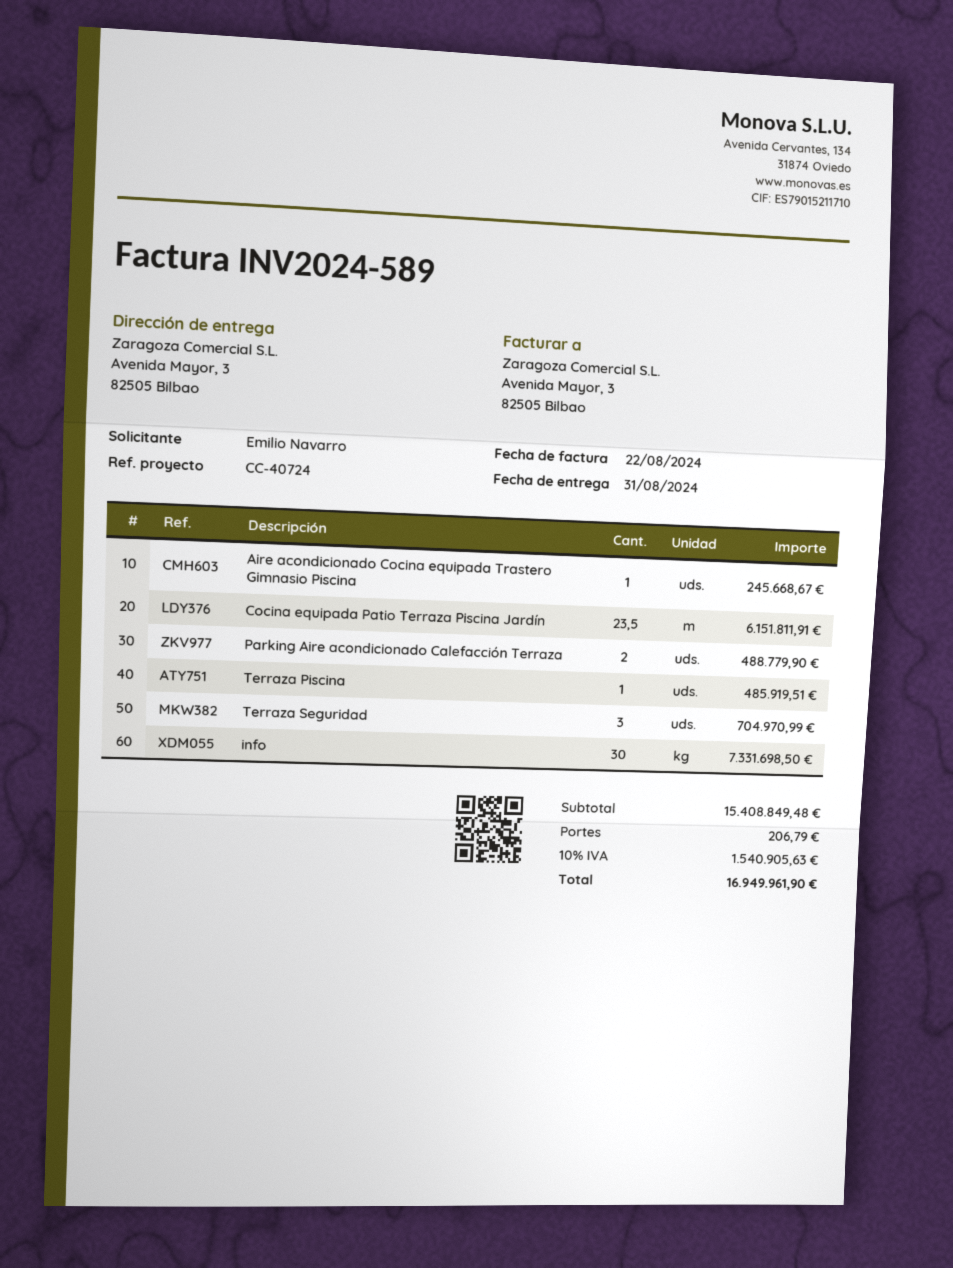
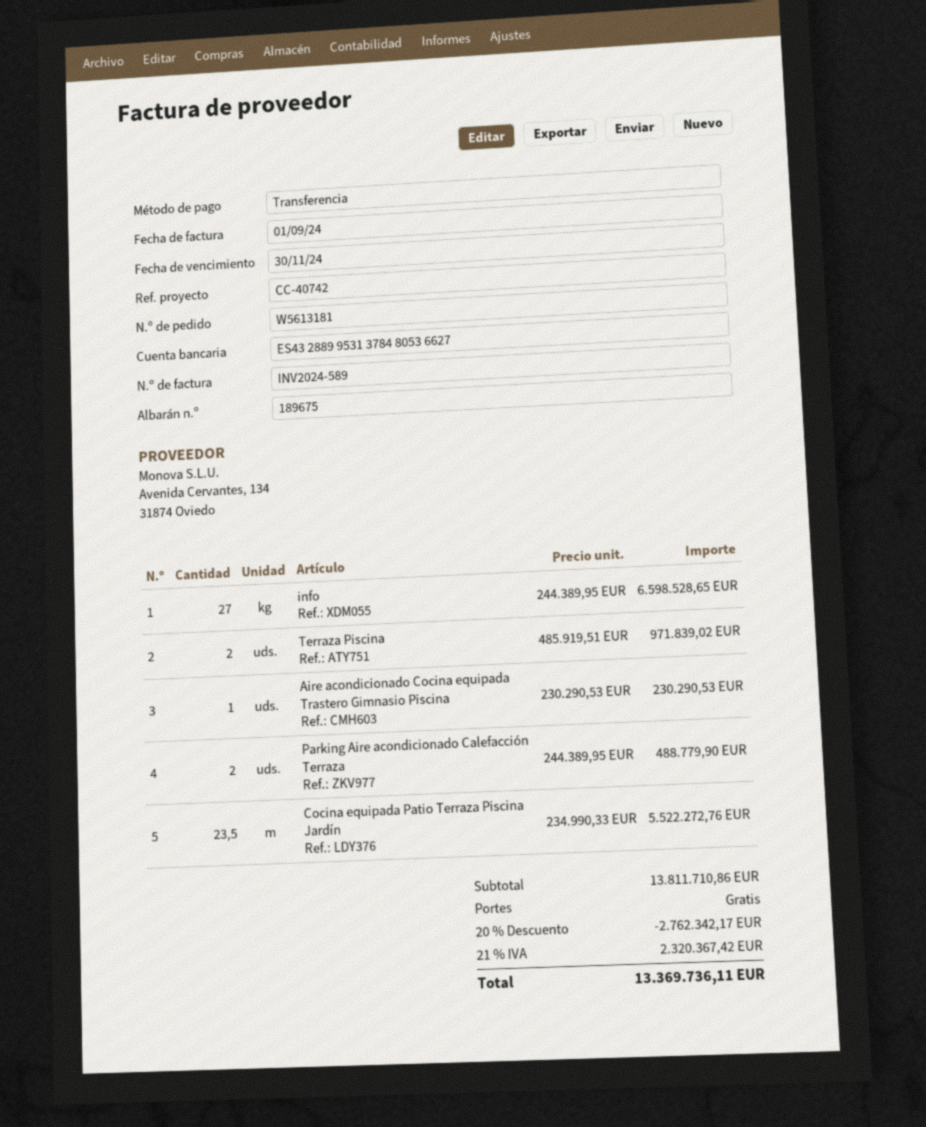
invoice date: 2024-08-22 -> 2024-09-01
reference: CC-40724 -> CC-40742
Aire acondicionado Cocina equipada Trastero Gimnasio Piscina: 1 for 245668.67 -> 1 for 230290.53
Cocina equipada Patio Terraza Piscina Jardín: 23.5 for 6151811.91 -> 23.5 for 5522272.76
Terraza Piscina: 1 for 485919.51 -> 2 for 971839.02
Terraza Seguridad: 3 for 704970.99 -> none
info: 30 for 7331698.50 -> 27 for 6598528.65
subtotal: 15408849.48 -> 13811710.86
discount: none -> 20% = 2762342.17
shipping: 206.79 -> 0.00
tax: 10% = 1540905.63 -> 21% = 2320367.42
total: 16949961.90 -> 13369736.11

